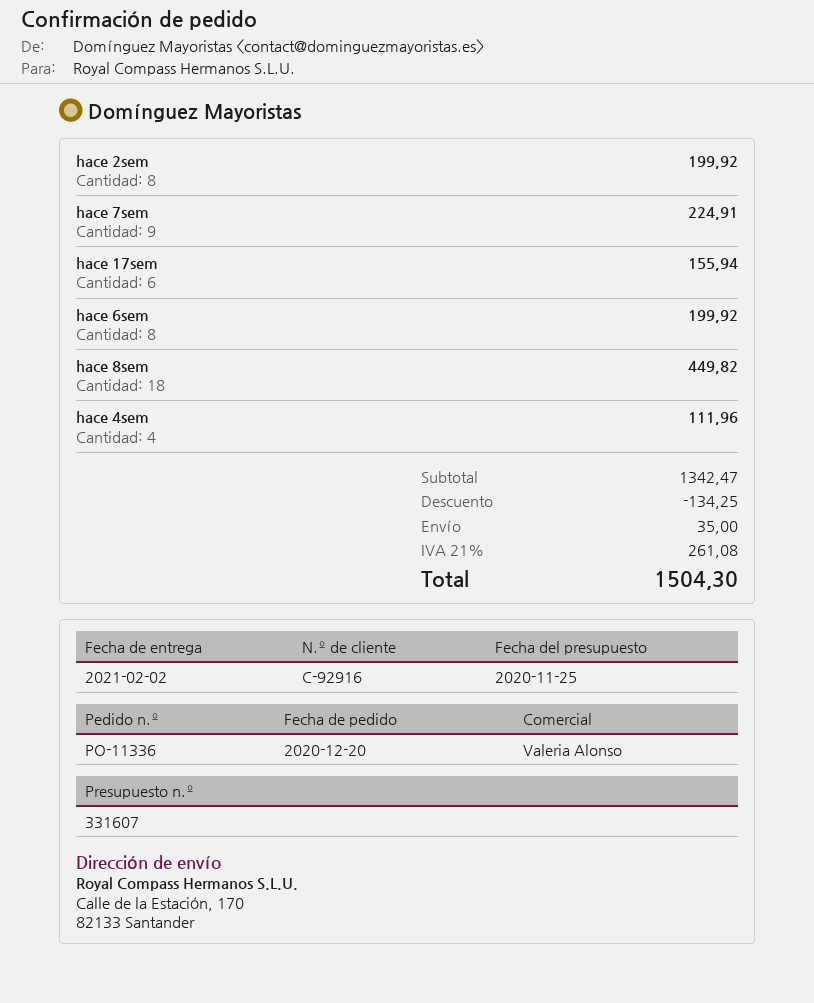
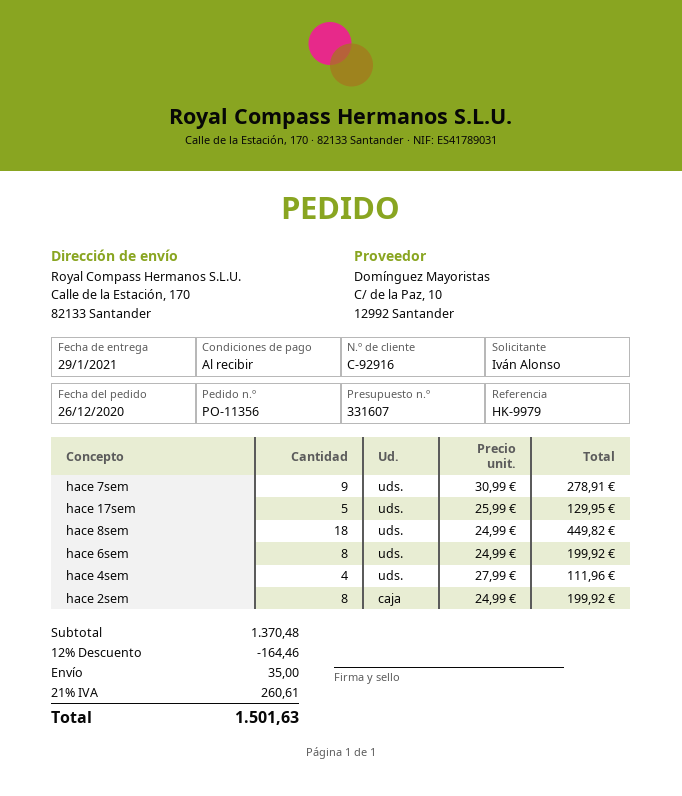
order number: PO-11336 -> PO-11356
order date: 2020-12-20 -> 2020-12-26
delivery date: 2021-02-02 -> 2021-01-29
hace 7sem: 9 for 224.91 -> 9 for 278.91
hace 17sem: 6 for 155.94 -> 5 for 129.95
subtotal: 1342.47 -> 1370.48
discount: 134.25 -> 164.46
tax: 21% = 261.08 -> 21% = 260.61
total: 1504.30 -> 1501.63

